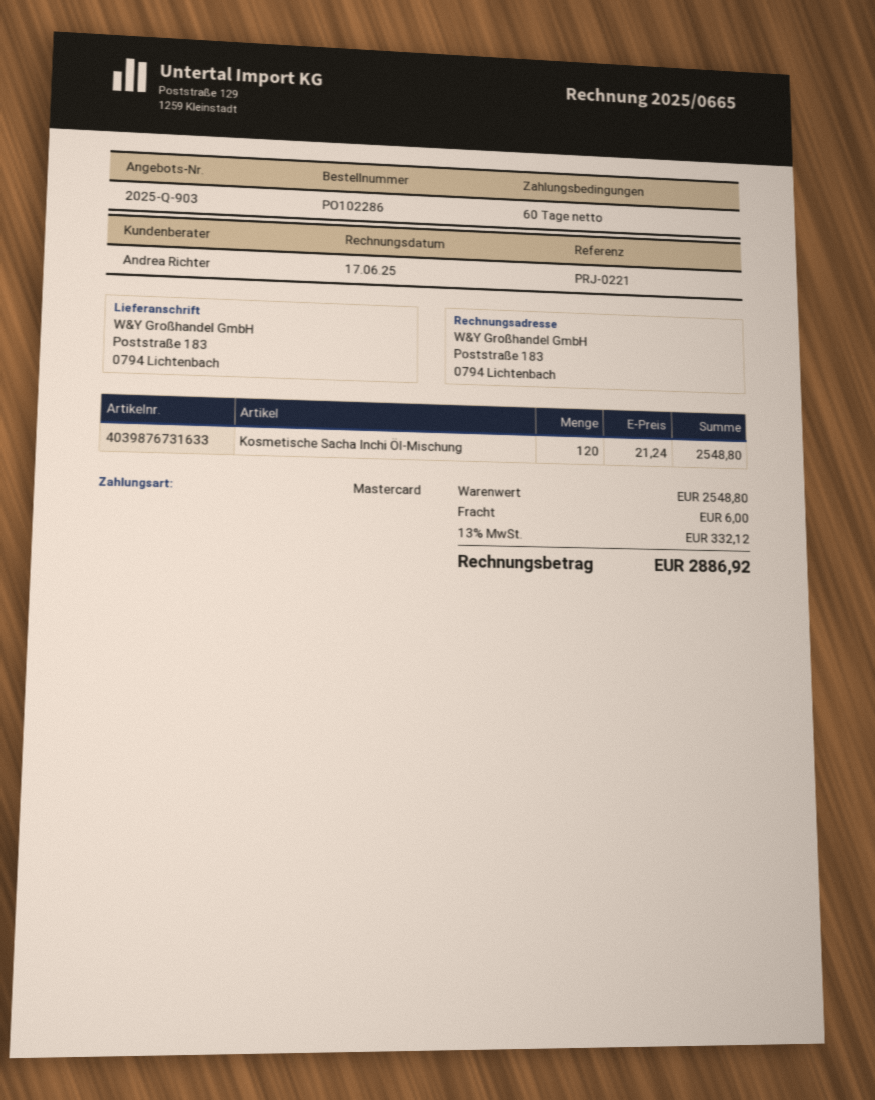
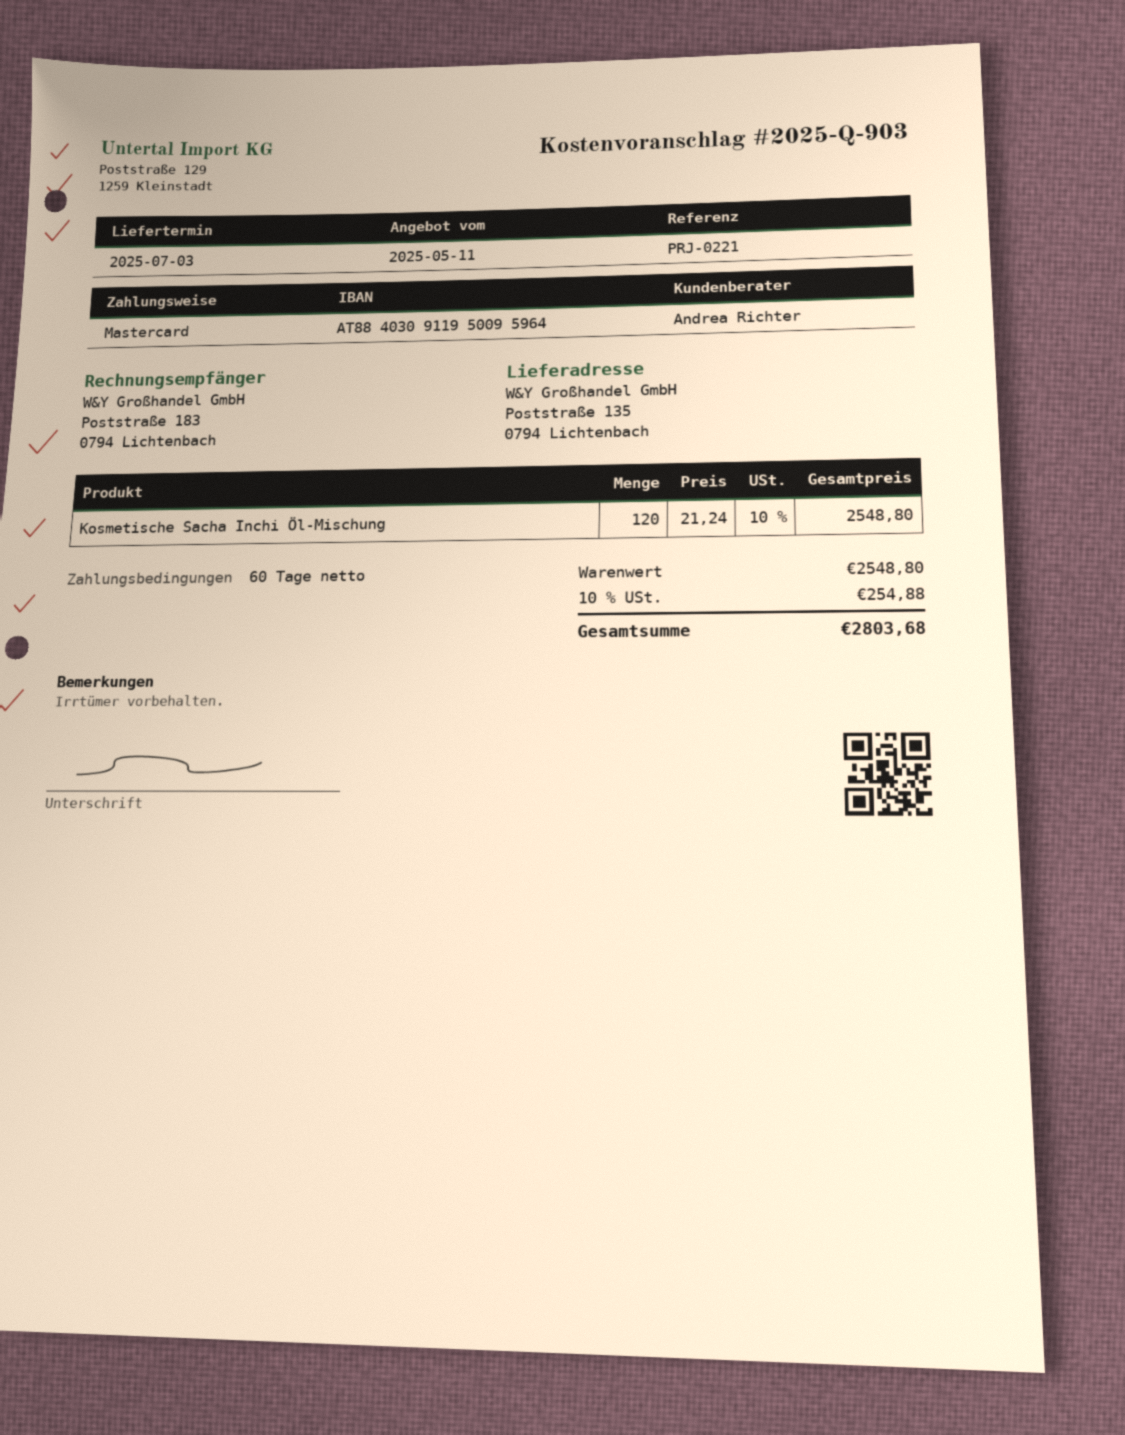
ship to: Poststraße 183, 0794 Lichtenbach -> Poststraße 135, 0794 Lichtenbach
shipping: 6.00 -> none
tax: 13% = 332.12 -> 10% = 254.88
total: 2886.92 -> 2803.68

